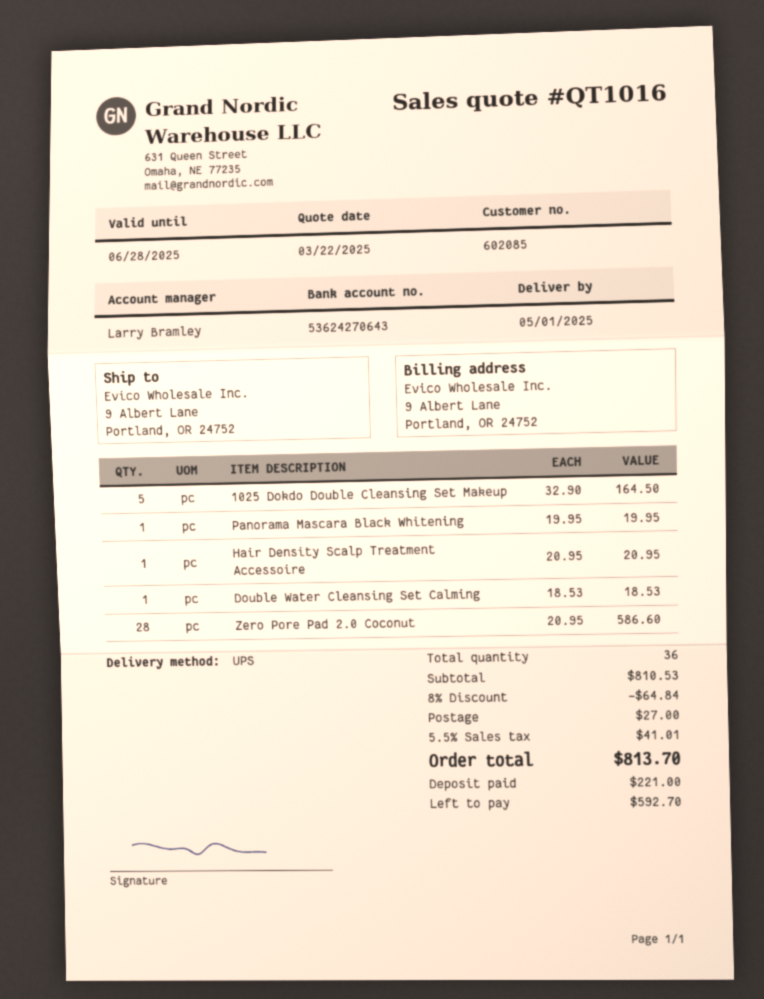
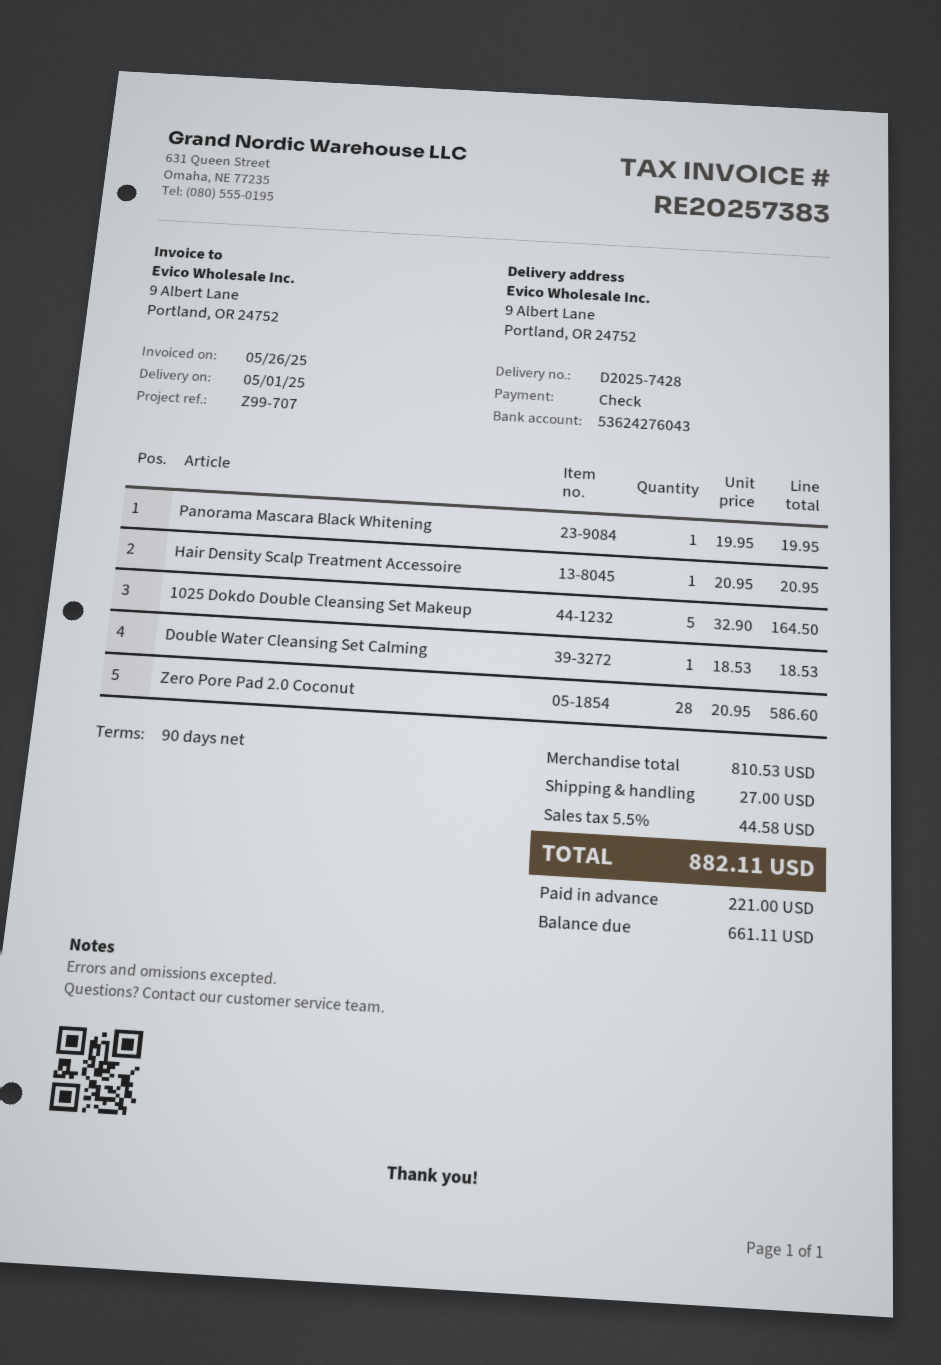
bank account: 53624270643 -> 53624276043
discount: 8% = 64.84 -> none
tax: 5.5% = 41.01 -> 5.5% = 44.58
total: 813.70 -> 882.11
balance: 592.70 -> 661.11

